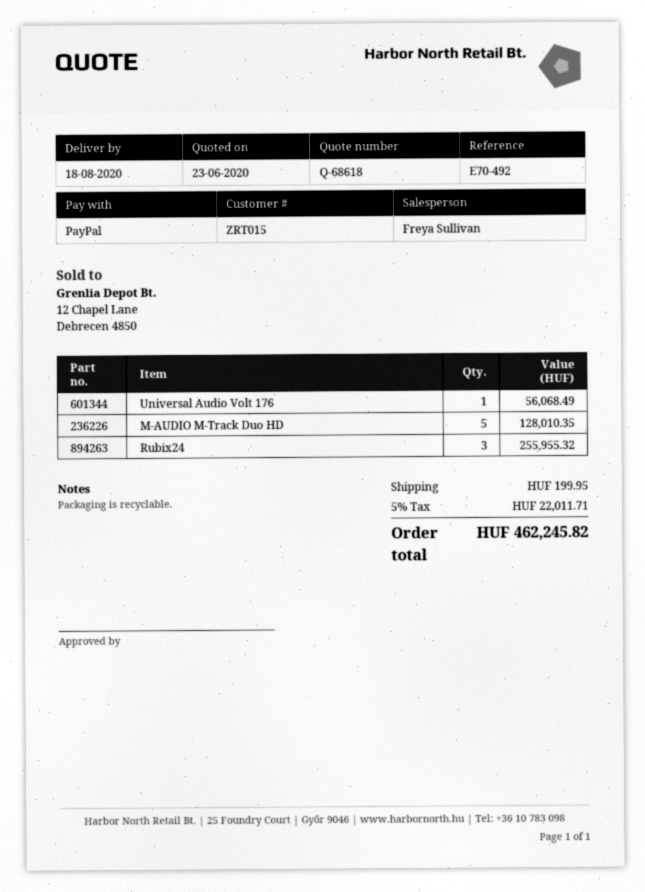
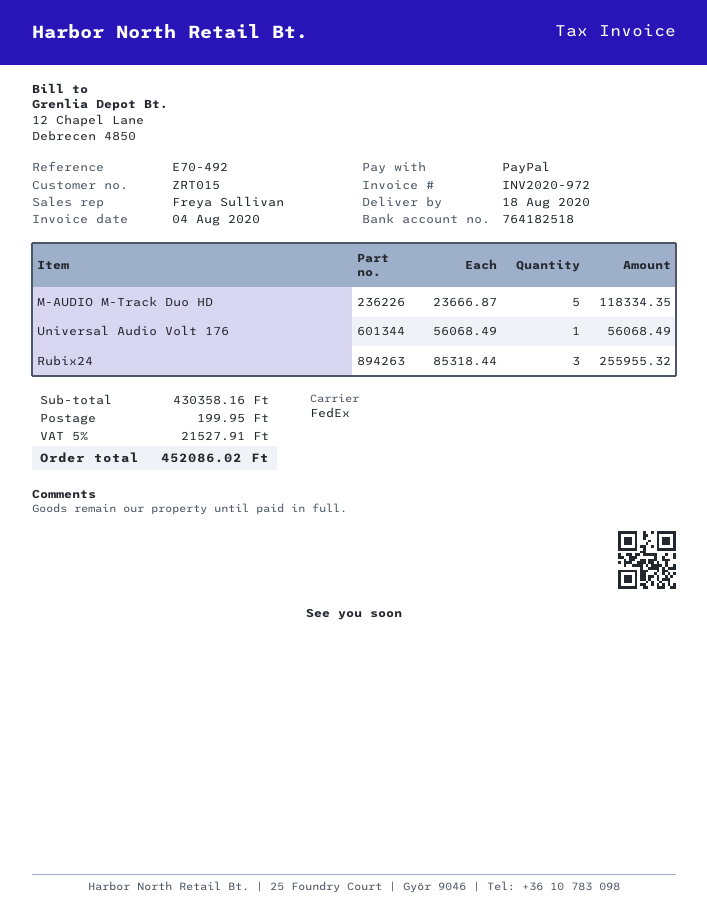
M-AUDIO M-Track Duo HD: 5 for 128010.35 -> 5 for 118334.35
tax: 5% = 22011.71 -> 5% = 21527.91
total: 462245.82 -> 452086.02

